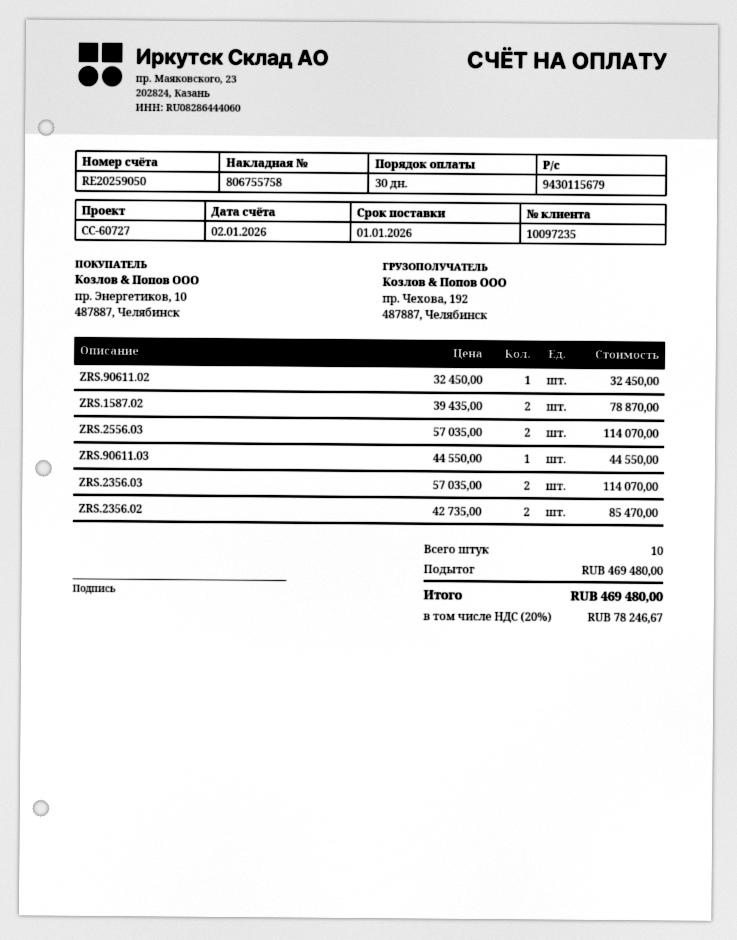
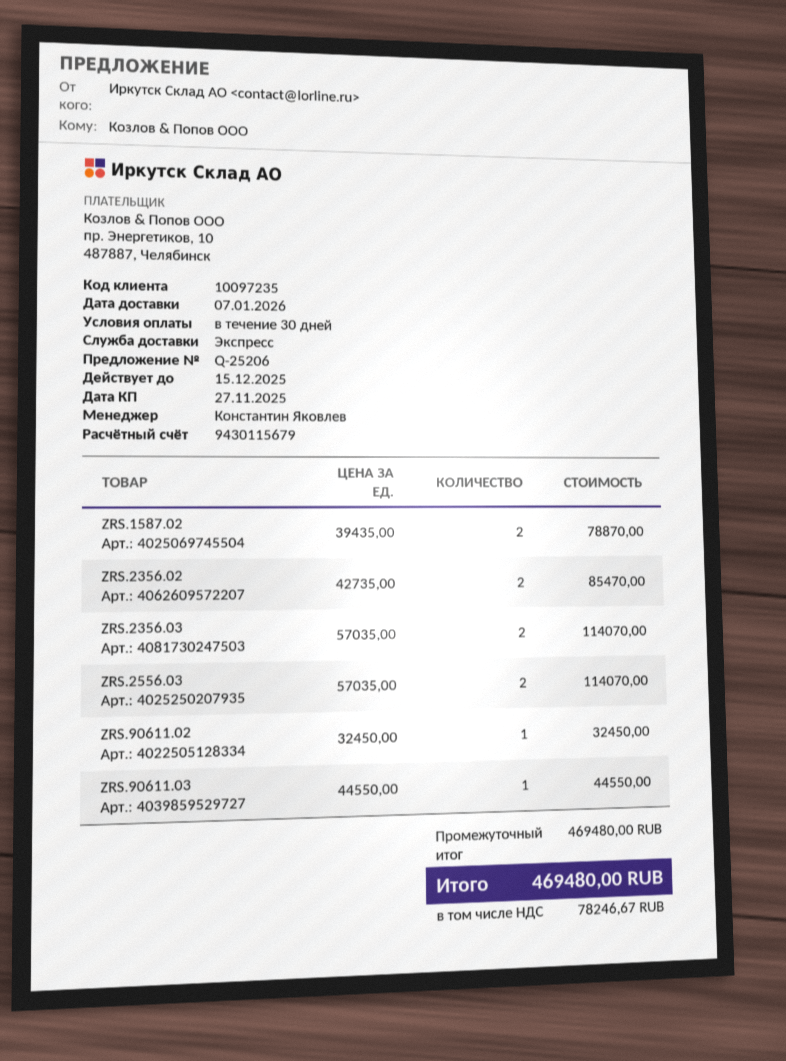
delivery date: 2026-01-01 -> 2026-01-07

